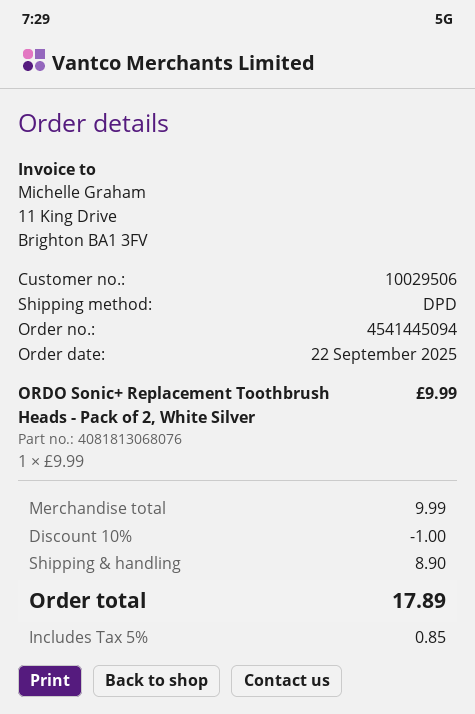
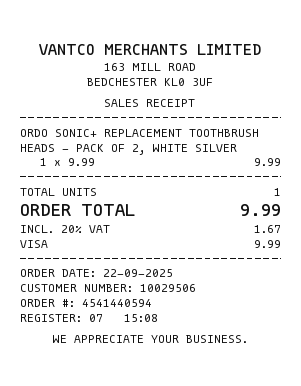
order number: 4541445094 -> 4541440594
discount: 10% = 1.00 -> none
shipping: 8.90 -> none
tax: 5% = 0.85 -> 20% = 1.67
total: 17.89 -> 9.99

